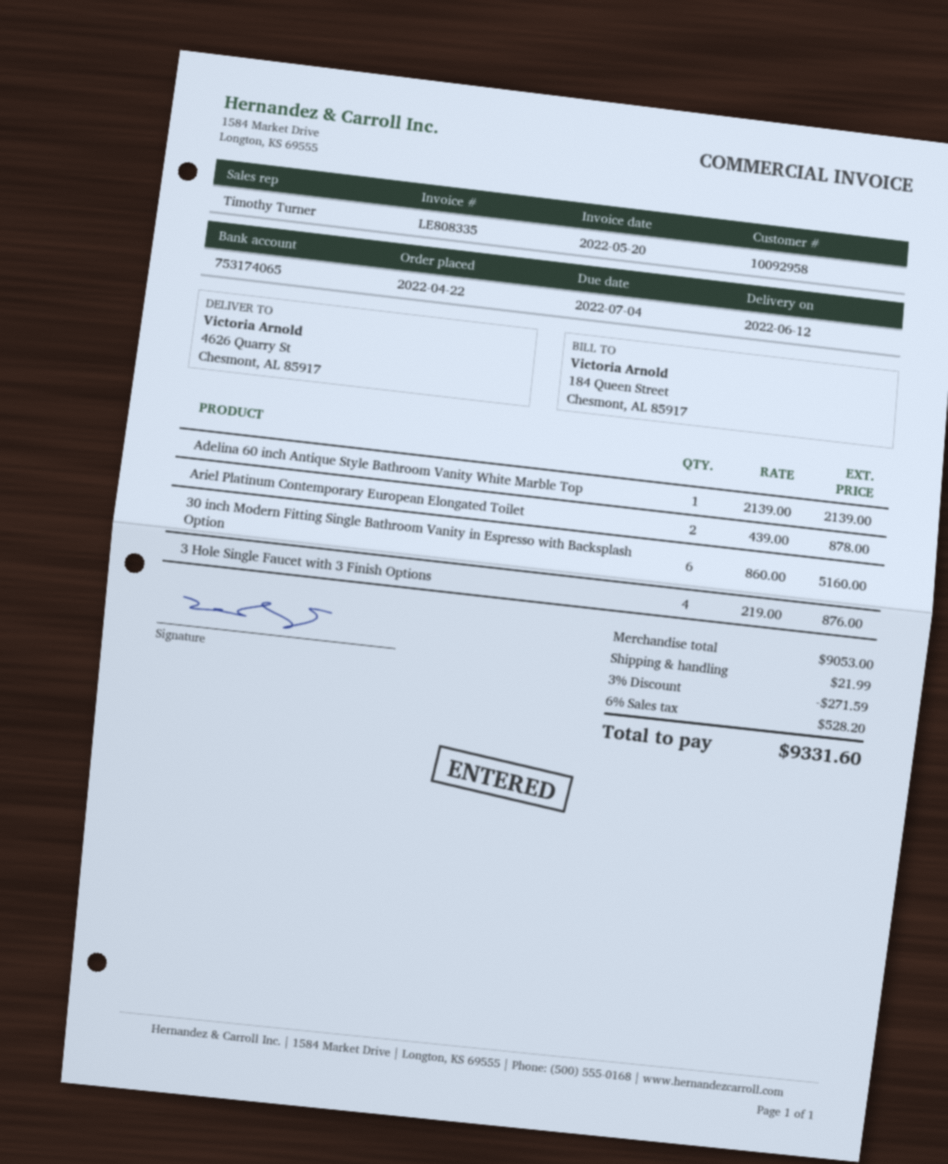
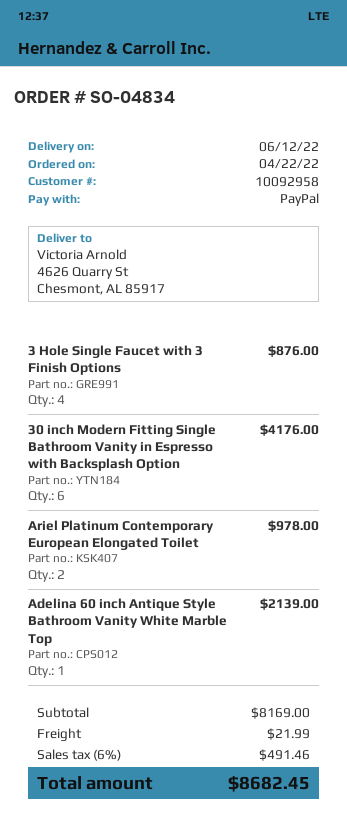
Ariel Platinum Contemporary European Elongated Toilet: 2 for 878.00 -> 2 for 978.00
30 inch Modern Fitting Single Bathroom Vanity in Espresso with Backsplash Option: 6 for 5160.00 -> 6 for 4176.00
subtotal: 9053.00 -> 8169.00
discount: 3% = 271.59 -> none
tax: 6% = 528.20 -> 6% = 491.46
total: 9331.60 -> 8682.45

